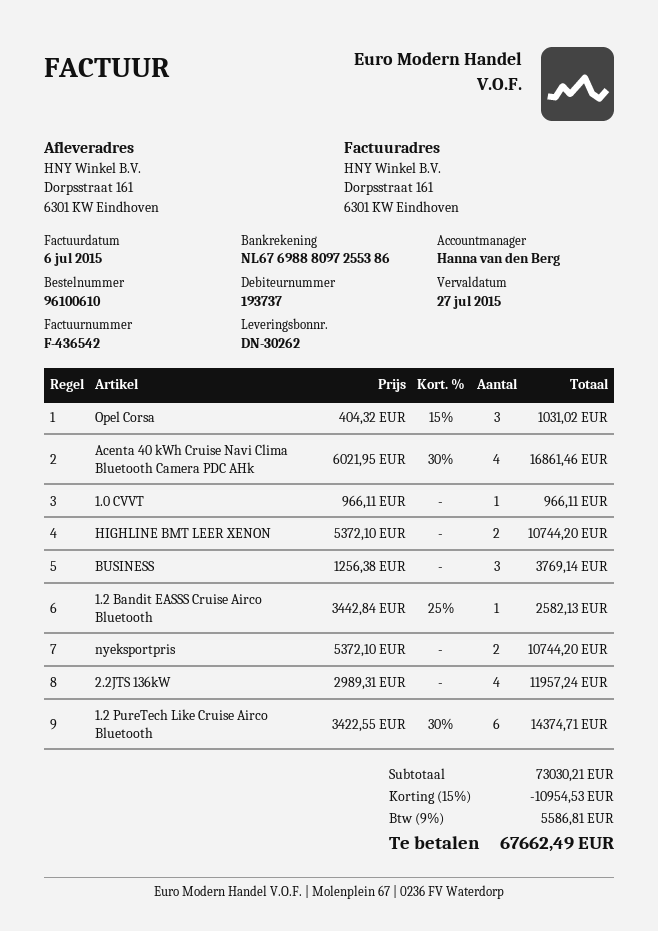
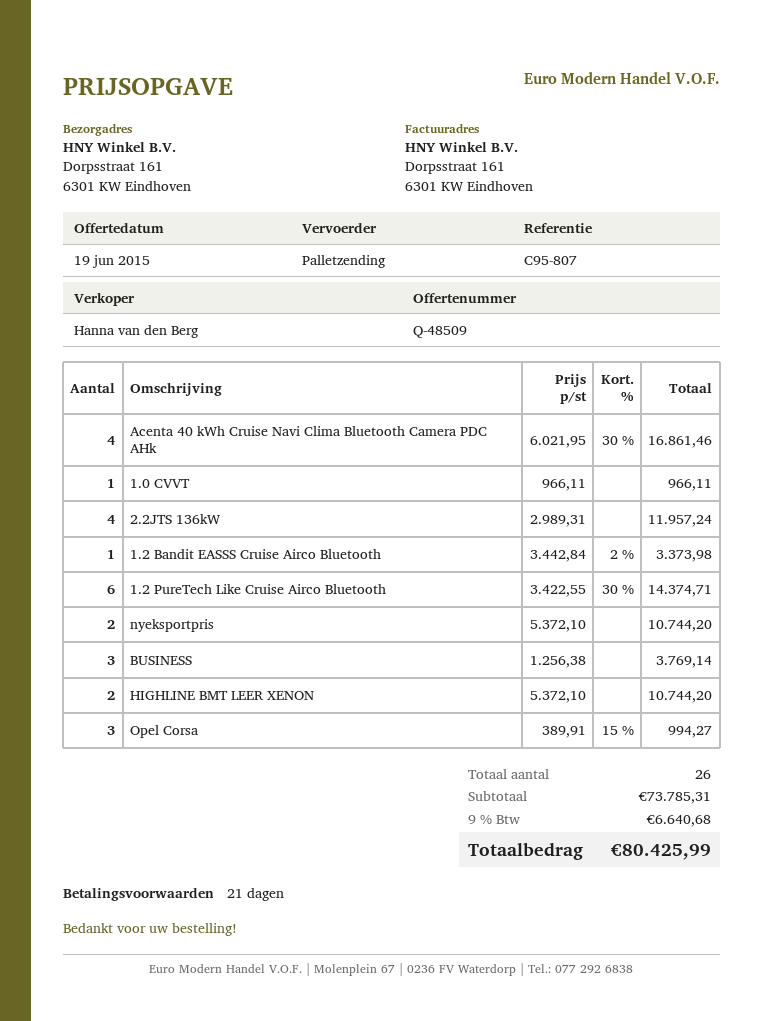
Opel Corsa: 3 x 404.32 - 15% = 1031.02 -> 3 x 389.91 - 15% = 994.27
1.2 Bandit EASSS Cruise Airco Bluetooth: 1 x 3442.84 - 25% = 2582.13 -> 1 x 3442.84 - 2% = 3373.98
subtotal: 73030.21 -> 73785.31
discount: 15% = 10954.53 -> none
tax: 9% = 5586.81 -> 9% = 6640.68
total: 67662.49 -> 80425.99

